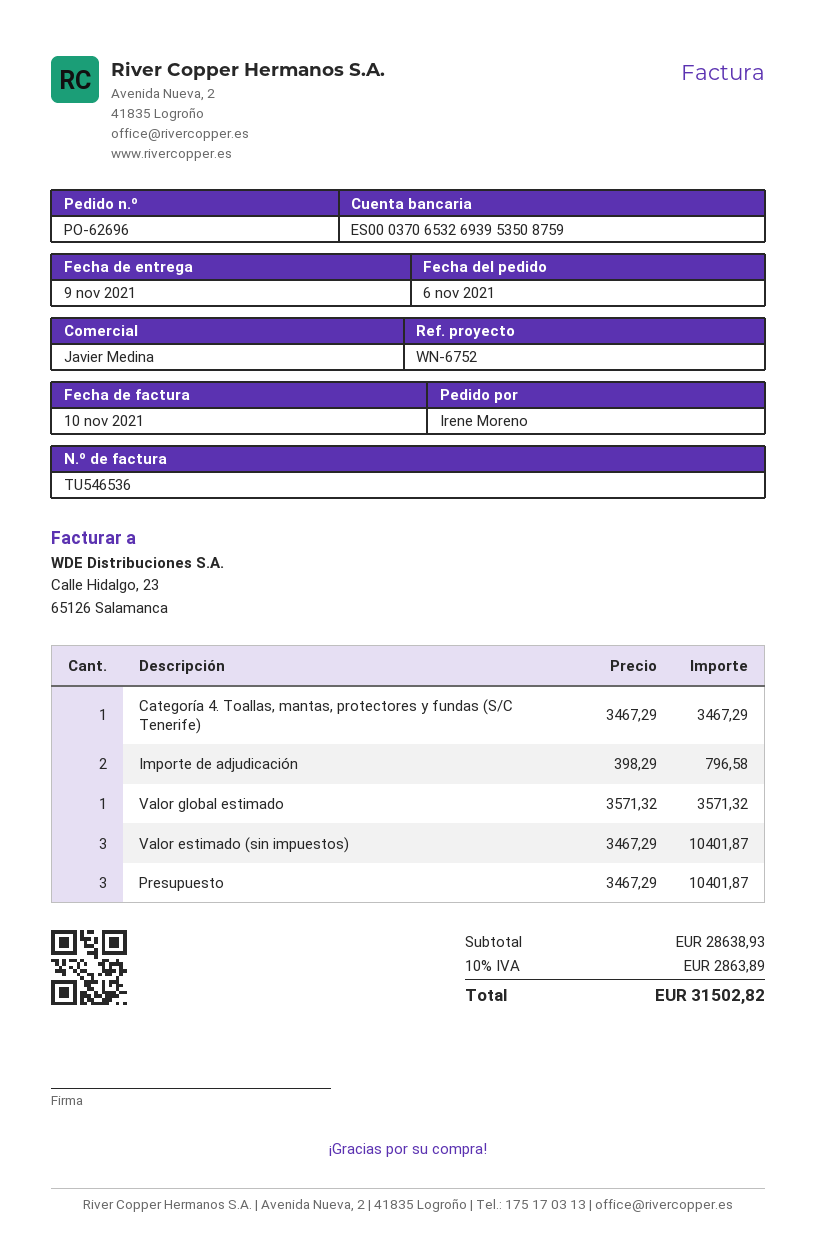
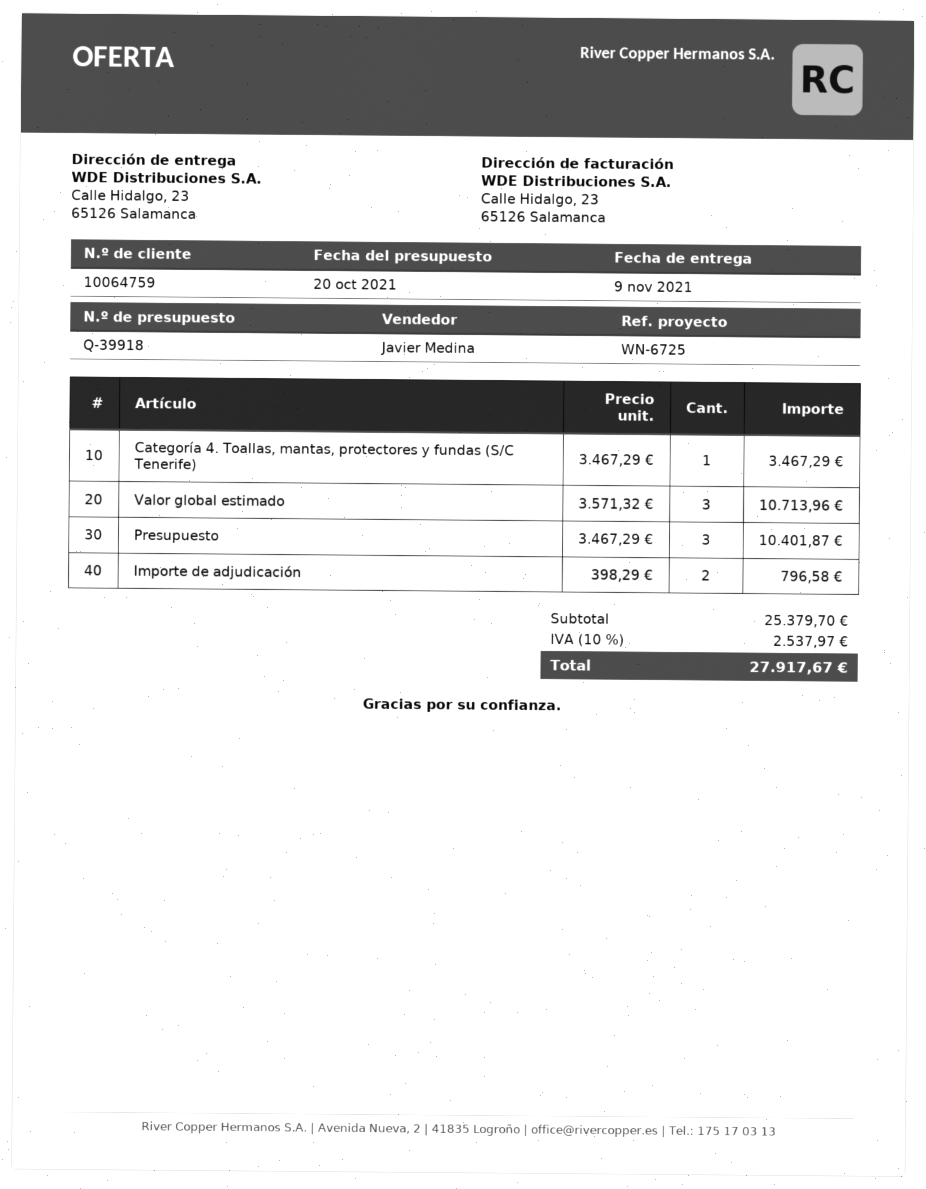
reference: WN-6752 -> WN-6725
Valor global estimado: 1 x 3571.32 = 3571.32 -> 3 x 3571.32 = 10713.96
Valor estimado (sin impuestos): 3 x 3467.29 = 10401.87 -> none
subtotal: 28638.93 -> 25379.70
tax: 10% = 2863.89 -> 10% = 2537.97
total: 31502.82 -> 27917.67

